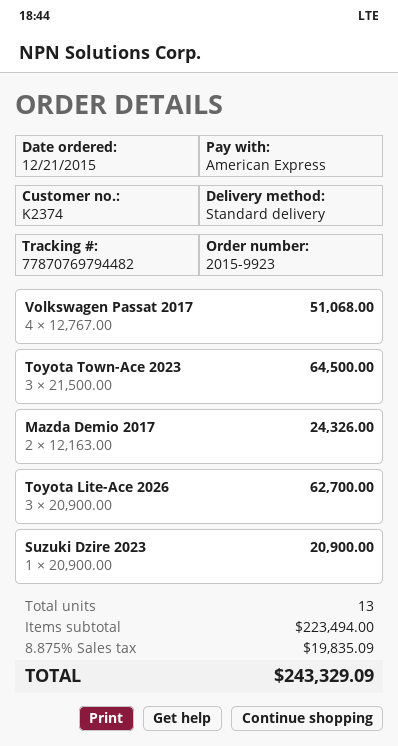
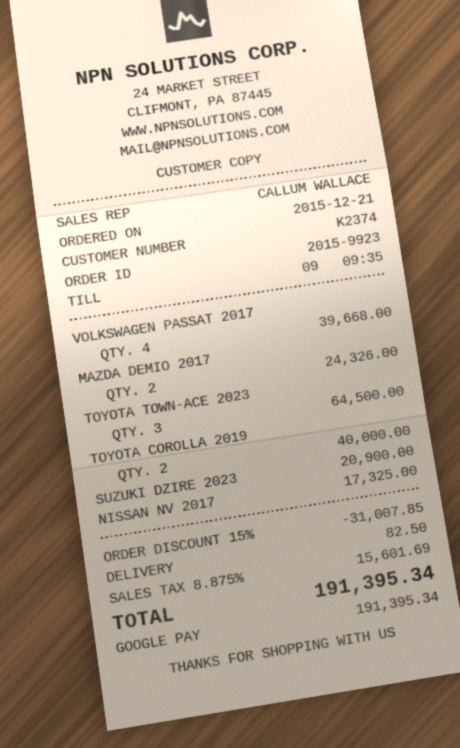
payment method: American Express -> Google Pay
Volkswagen Passat 2017: 4 for 51068.00 -> 4 for 39668.00
Toyota Lite-Ace 2026: 3 for 62700.00 -> none
TOYOTA COROLLA 2019: none -> 2 for 40000.00
NISSAN NV 2017: none -> 1 for 17325.00
discount: none -> 15% = 31007.85
shipping: none -> 82.50
tax: 8.875% = 19835.09 -> 8.875% = 15601.69
total: 243329.09 -> 191395.34

